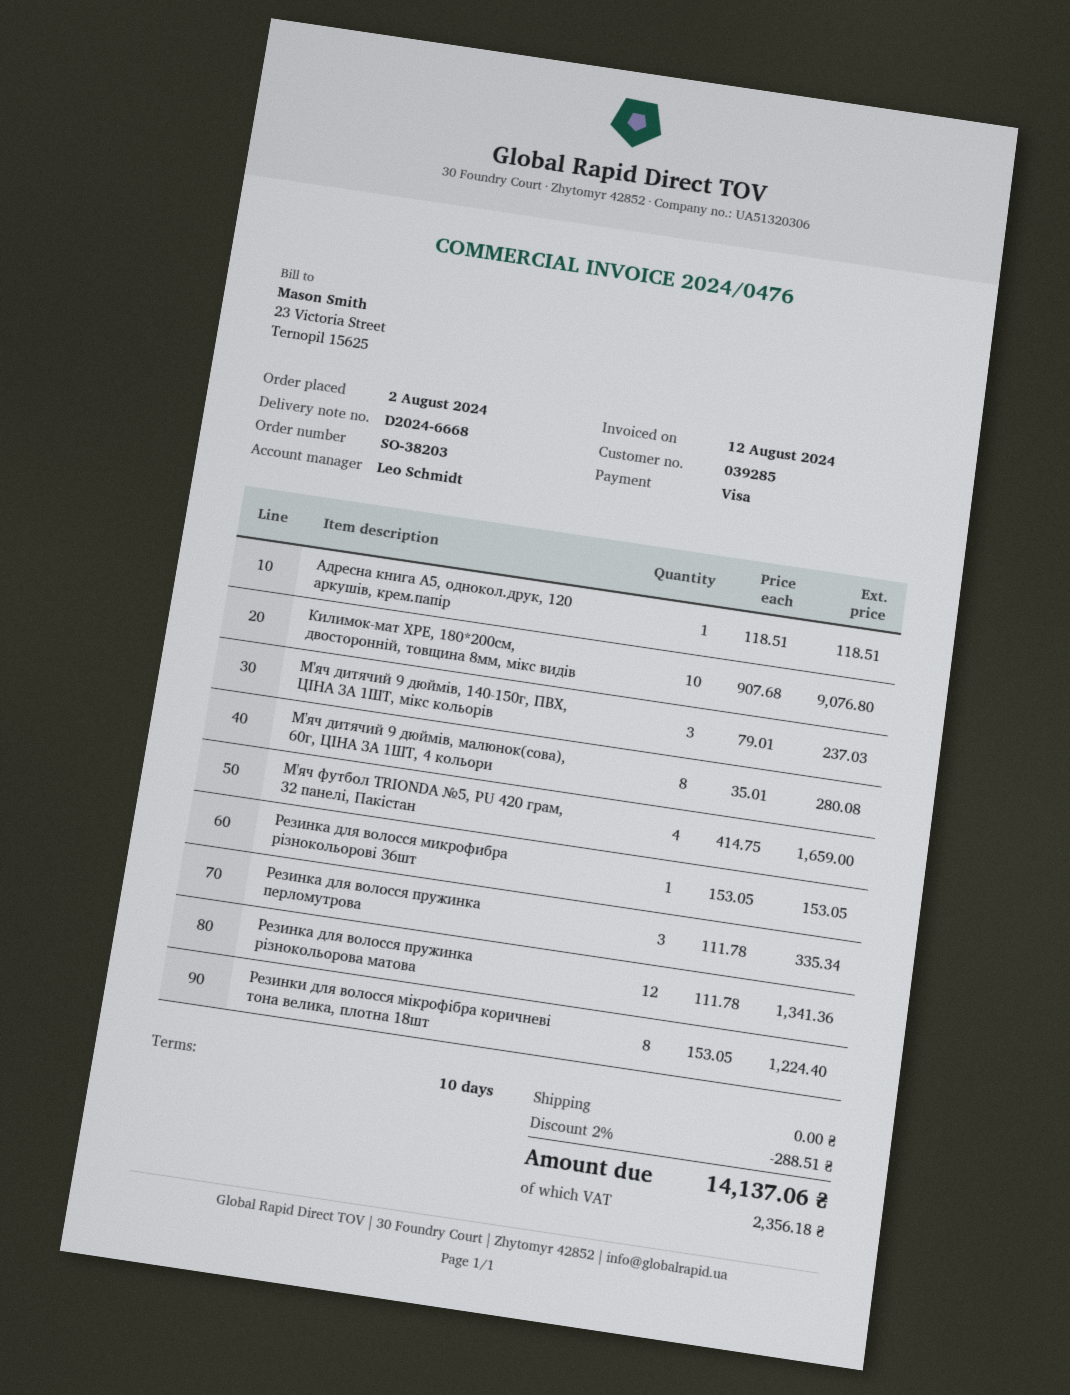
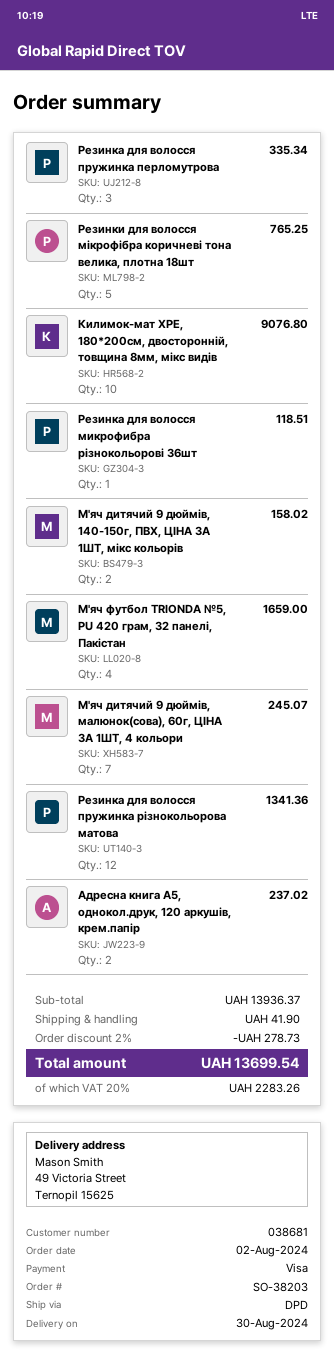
customer number: 039285 -> 038681
Адресна книга А5, однокол.друк, 120 аркушів, крем.папір: 1 for 118.51 -> 2 for 237.02
М'яч дитячий 9 дюймів, 140-150г, ПВХ, ЦІНА ЗА 1ШТ, мікс кольорів: 3 for 237.03 -> 2 for 158.02
М'яч дитячий 9 дюймів, малюнок(сова), 60г, ЦІНА ЗА 1ШТ, 4 кольори: 8 for 280.08 -> 7 for 245.07
Резинка для волосся микрофибра різнокольорові 36шт: 1 for 153.05 -> 1 for 118.51
Резинки для волосся мікрофібра коричневі тона велика, плотна 18шт: 8 for 1224.40 -> 5 for 765.25
discount: 2% = 288.51 -> 2% = 278.73
shipping: 0.00 -> 41.90
tax: 2356.18 -> 2283.26
total: 14137.06 -> 13699.54

